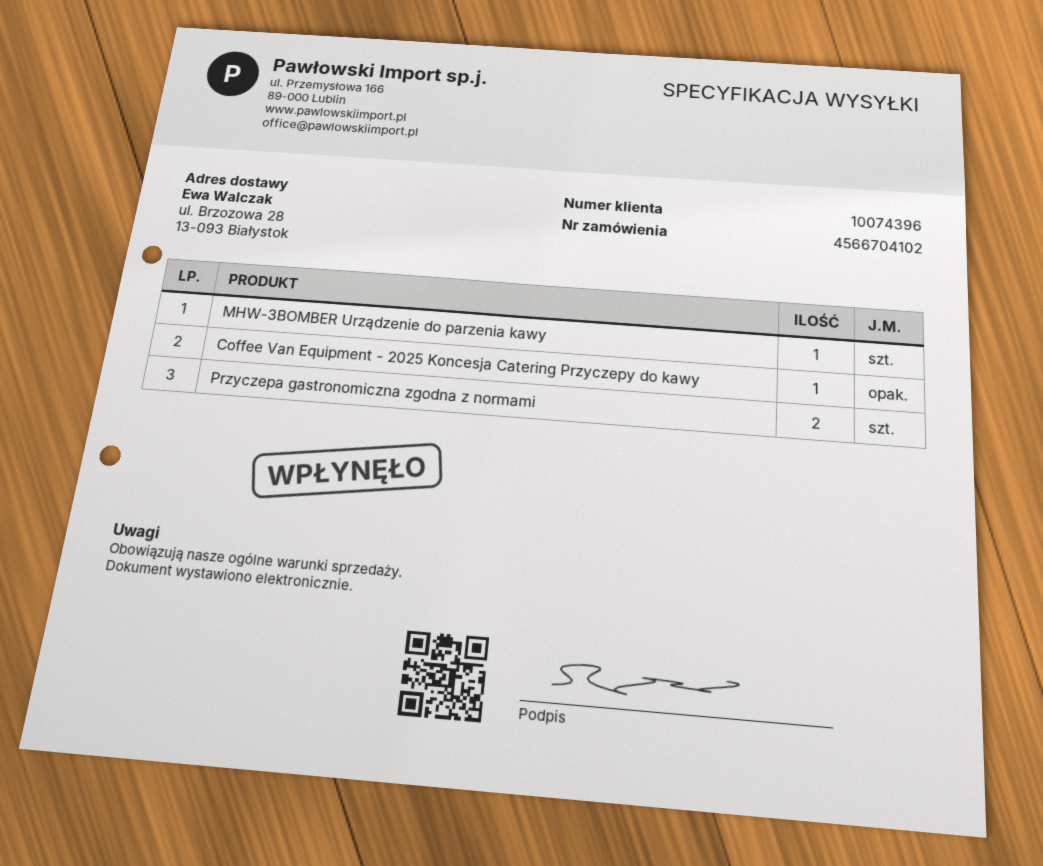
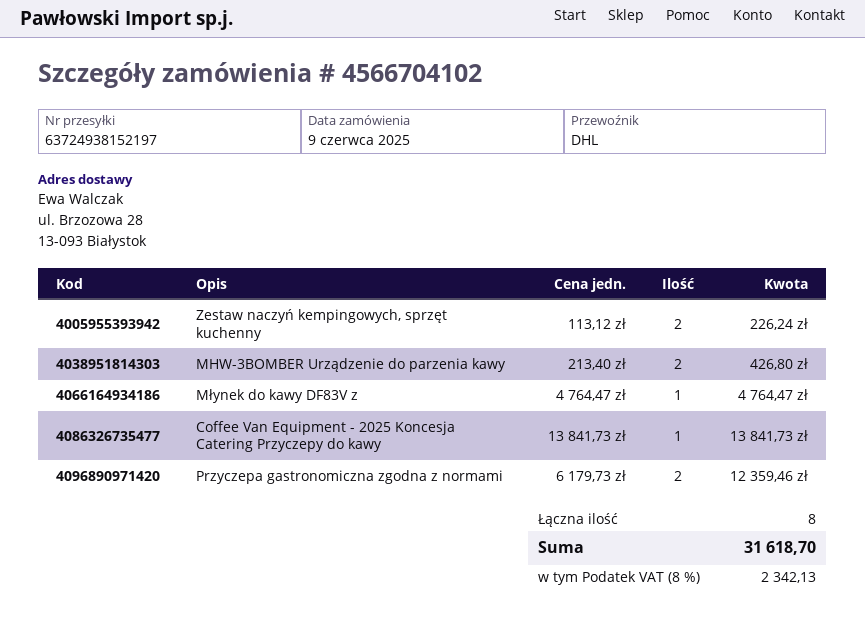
MHW-3BOMBER Urządzenie do parzenia kawy: 1 -> 2
Zestaw naczyń kempingowych, sprzęt kuchenny: none -> 2
Młynek do kawy DF83V z: none -> 1

